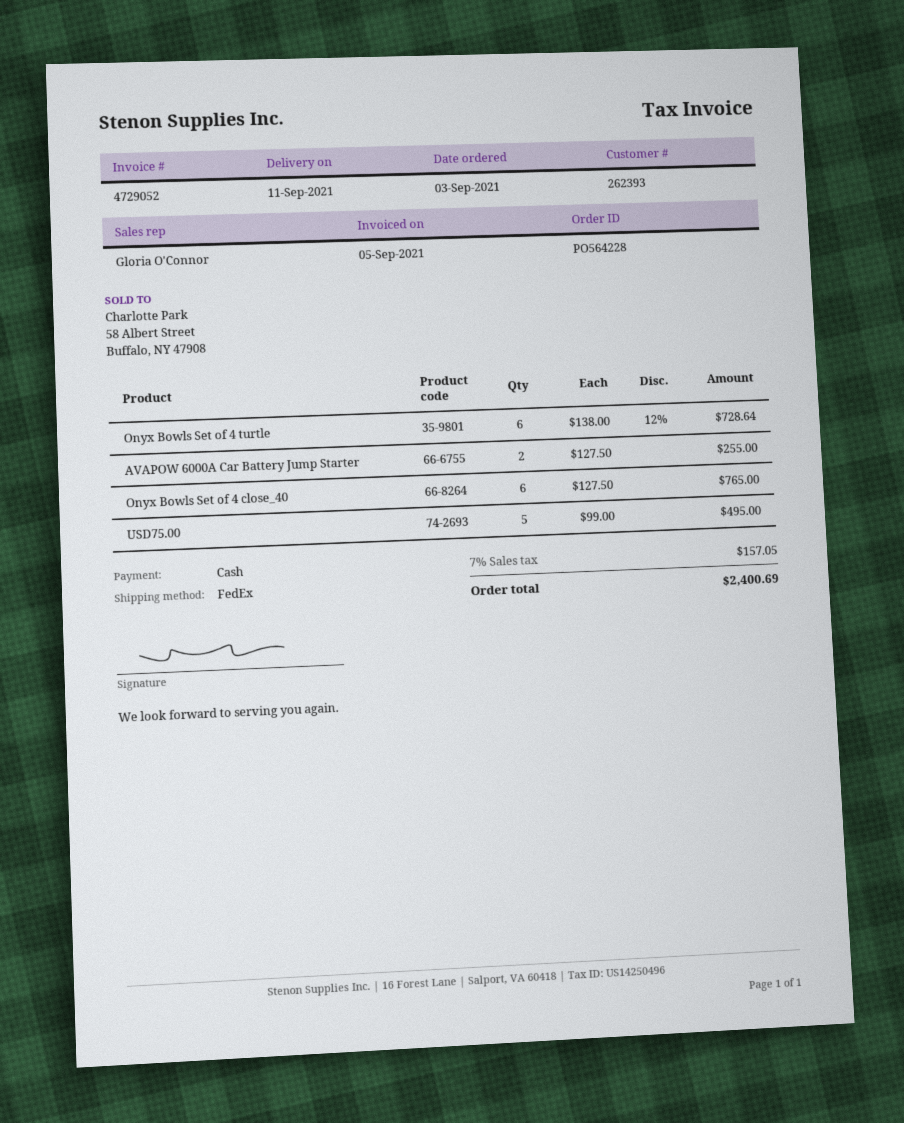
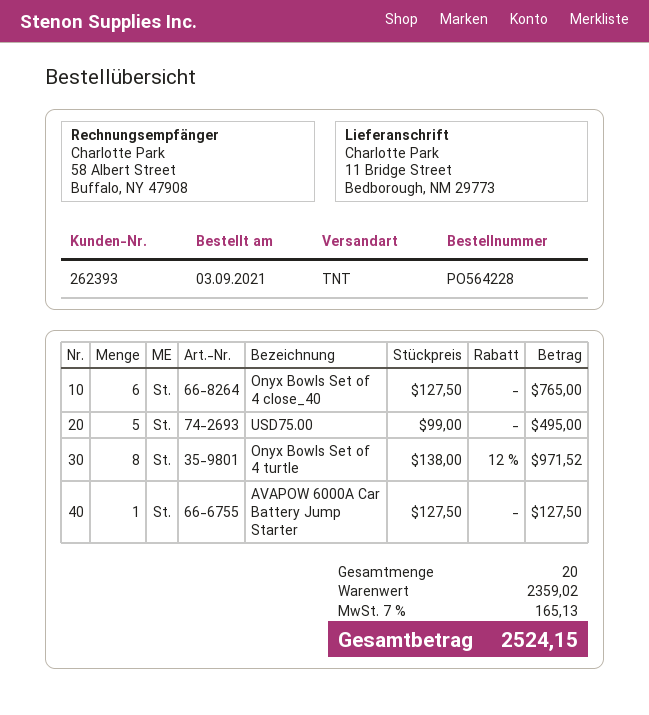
shipping method: FedEx -> TNT
Onyx Bowls Set of 4 turtle: 6 x 138.00 - 12% = 728.64 -> 8 x 138.00 - 12% = 971.52
AVAPOW 6000A Car Battery Jump Starter: 2 x 127.50 = 255.00 -> 1 x 127.50 = 127.50
tax: 7% = 157.05 -> 7% = 165.13
total: 2400.69 -> 2524.15

